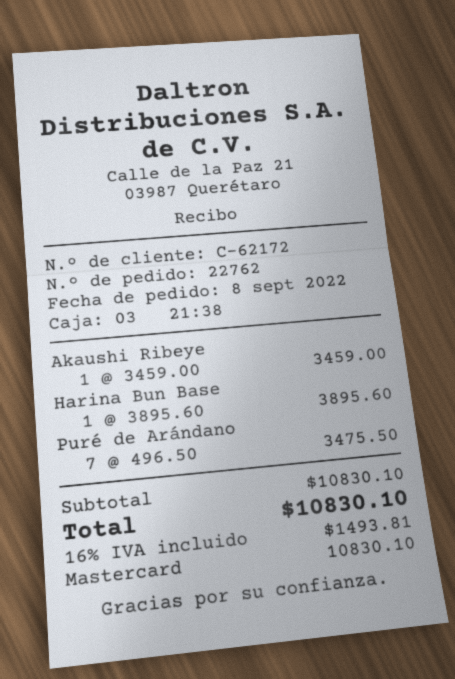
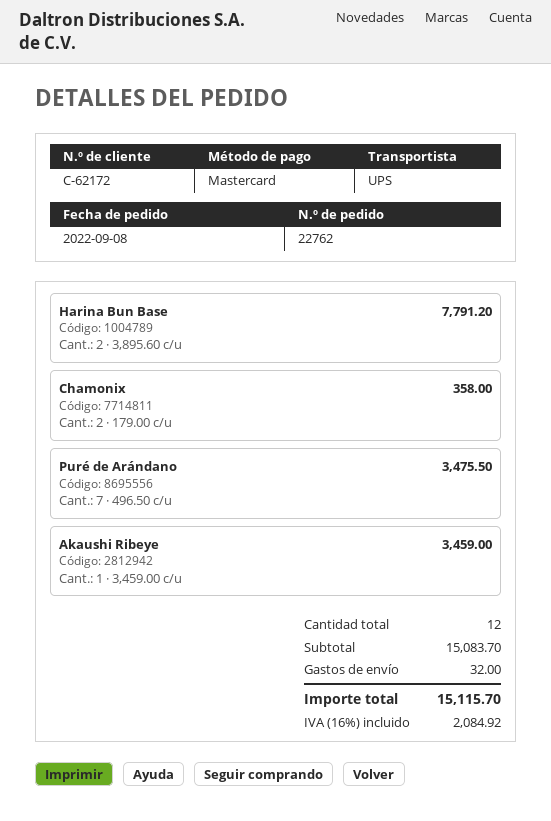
Harina Bun Base: 1 x 3895.60 = 3895.60 -> 2 x 3895.60 = 7791.20
Chamonix: none -> 2 x 179.00 = 358.00
subtotal: 10830.10 -> 15083.70
shipping: none -> 32.00
tax: 16% = 1493.81 -> 16% = 2084.92
total: 10830.10 -> 15115.70

